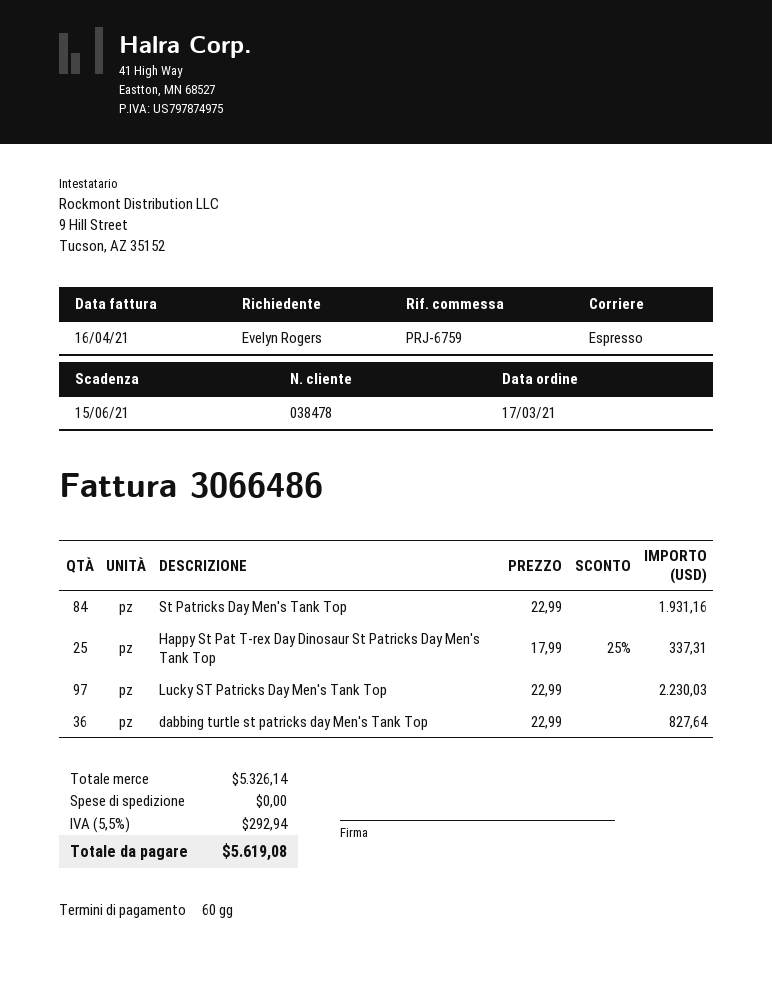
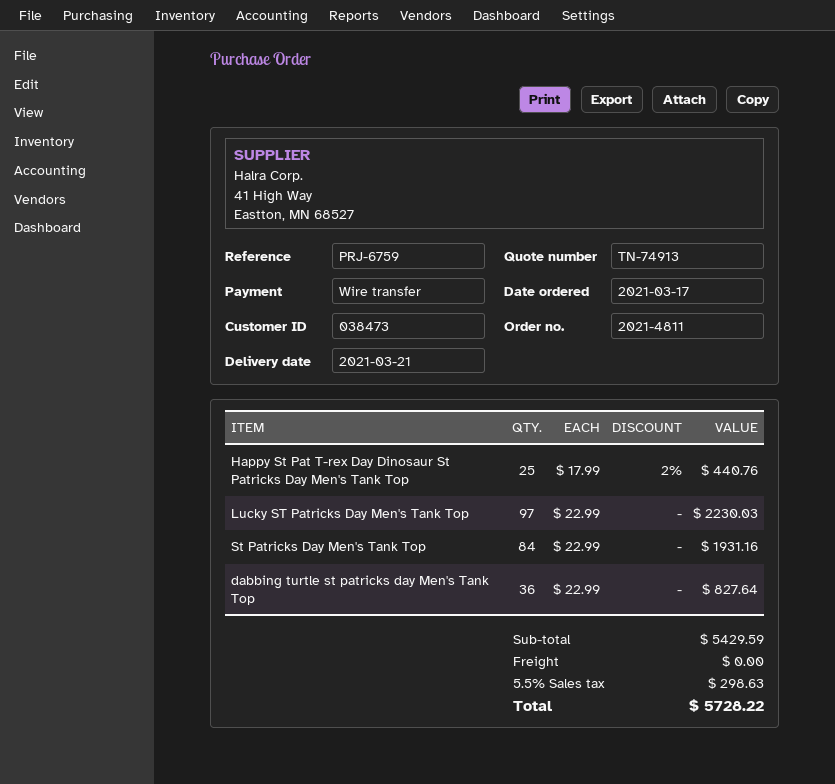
customer number: 038478 -> 038473
Happy St Pat T-rex Day Dinosaur St Patricks Day Men's Tank Top: 25 x 17.99 - 25% = 337.31 -> 25 x 17.99 - 2% = 440.76
subtotal: 5326.14 -> 5429.59
tax: 5.5% = 292.94 -> 5.5% = 298.63
total: 5619.08 -> 5728.22

